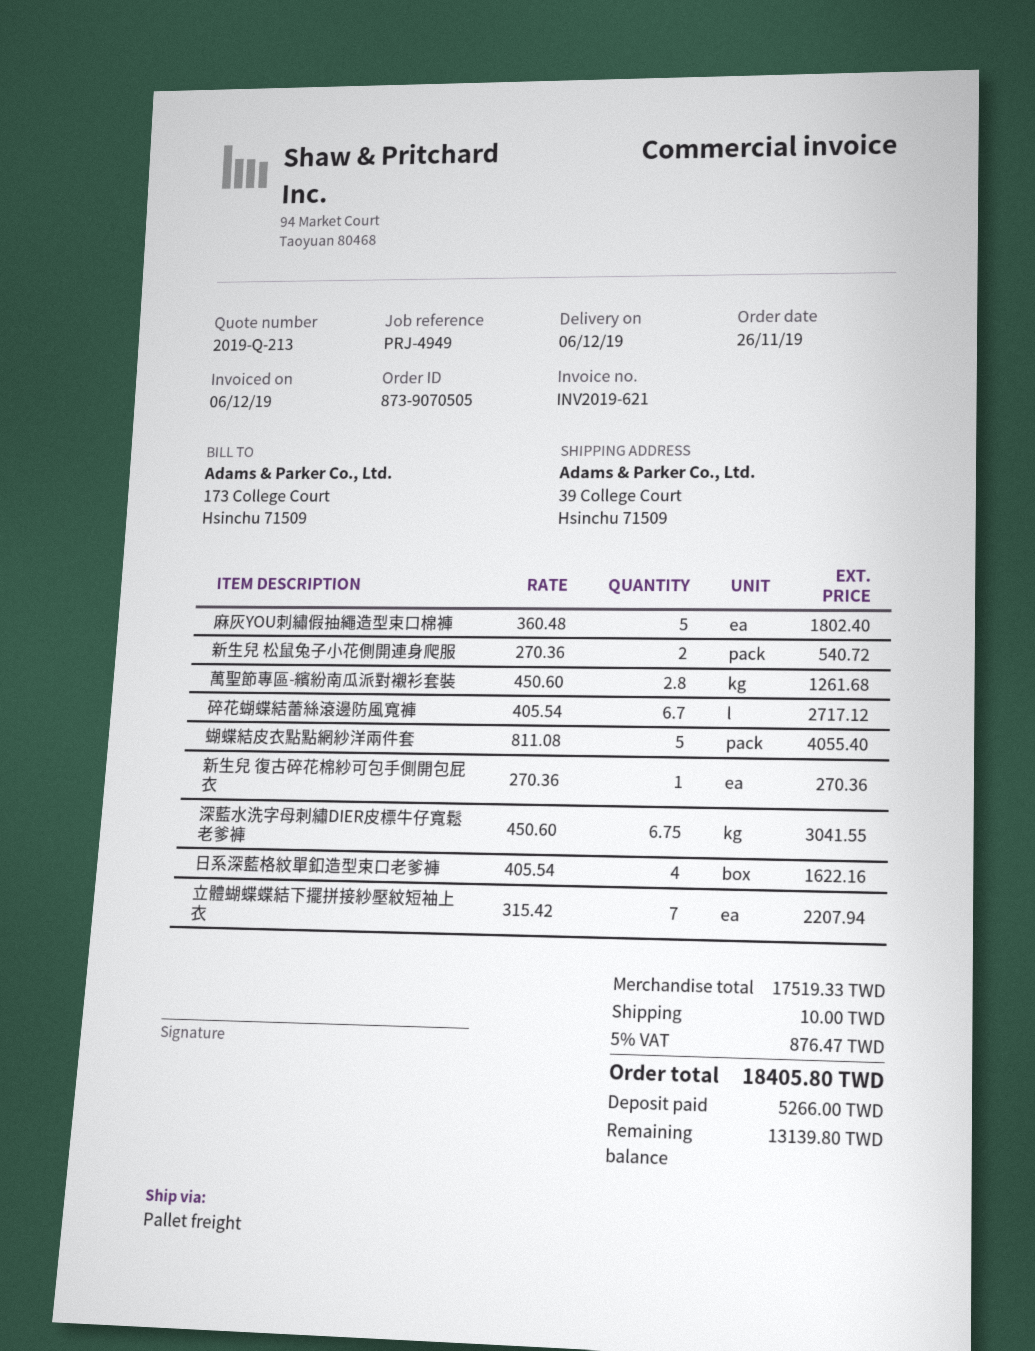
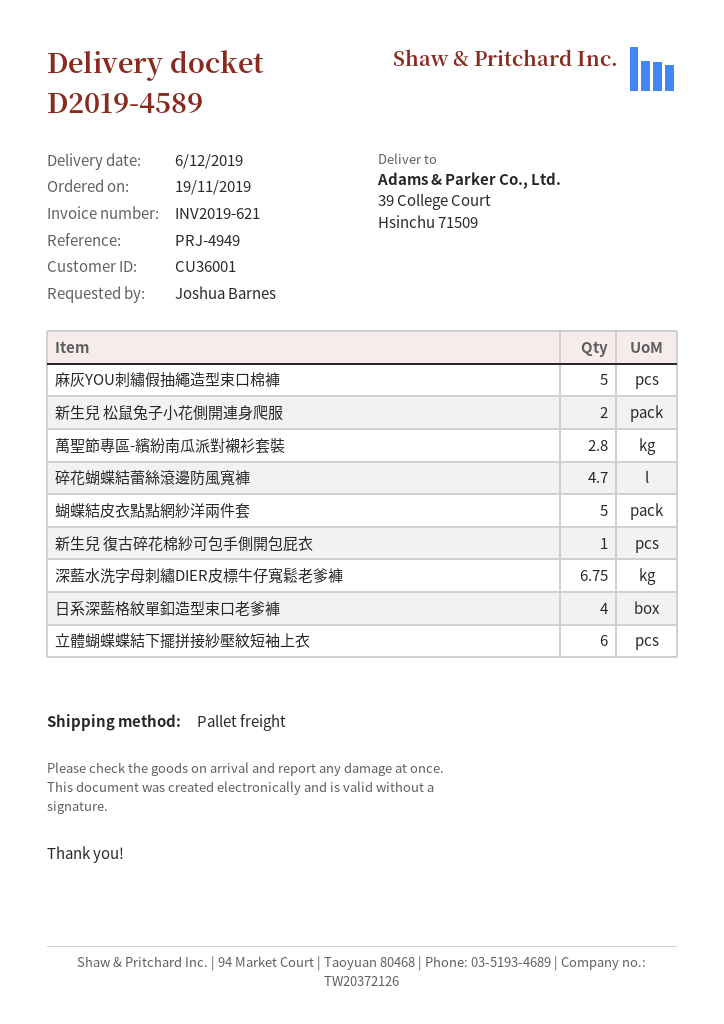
order date: 2019-11-26 -> 2019-11-19
碎花蝴蝶結蕾絲滾邊防風寬褲: 6.7 -> 4.7
立體蝴蝶蝶結下擺拼接紗壓紋短袖上衣: 7 -> 6

